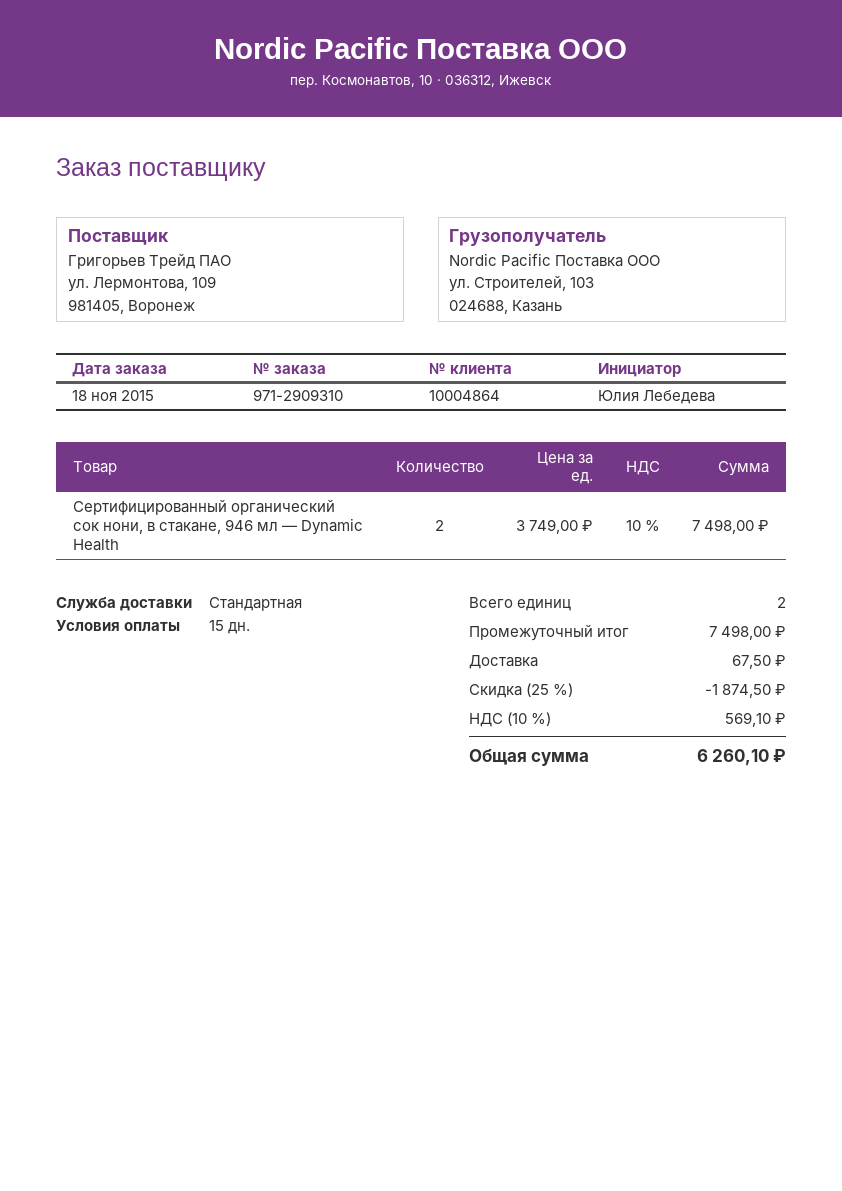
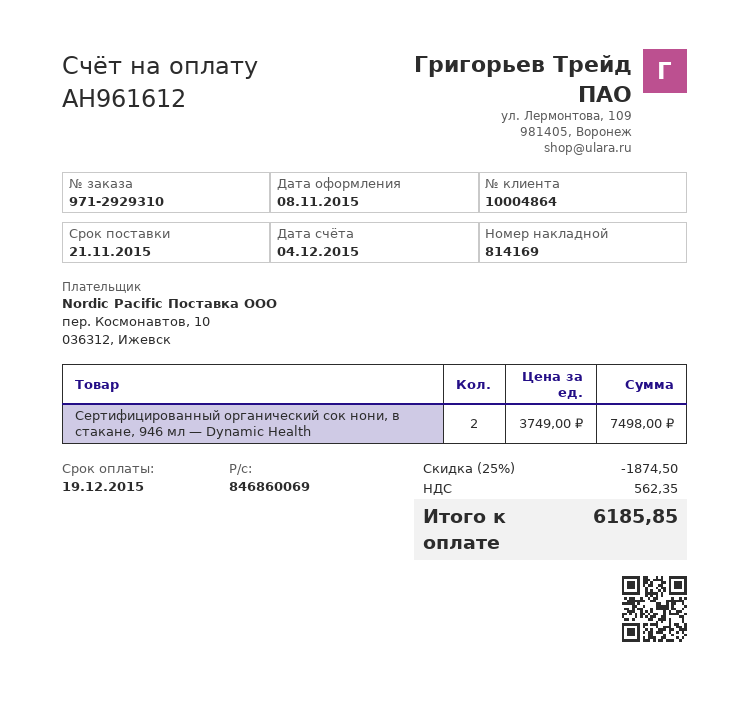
order number: 971-2909310 -> 971-2929310
order date: 2015-11-18 -> 2015-11-08
shipping: 67.50 -> none
tax: 569.10 -> 562.35
total: 6260.10 -> 6185.85

